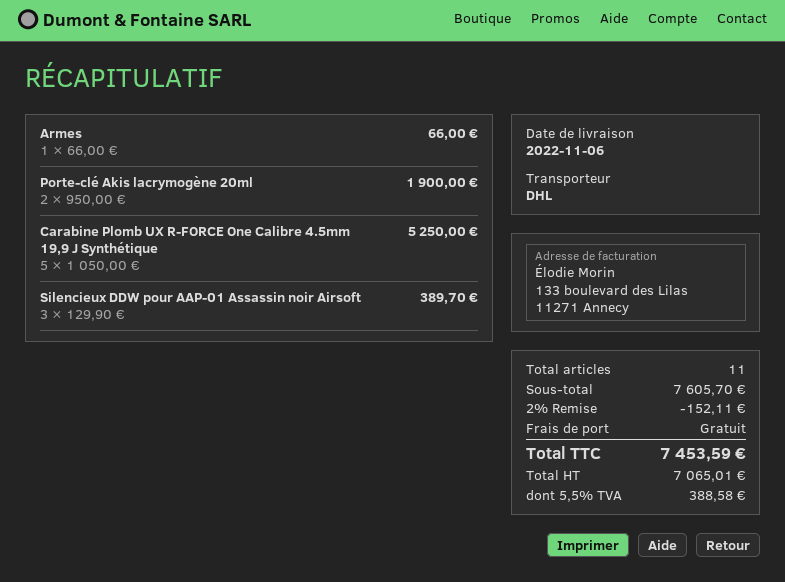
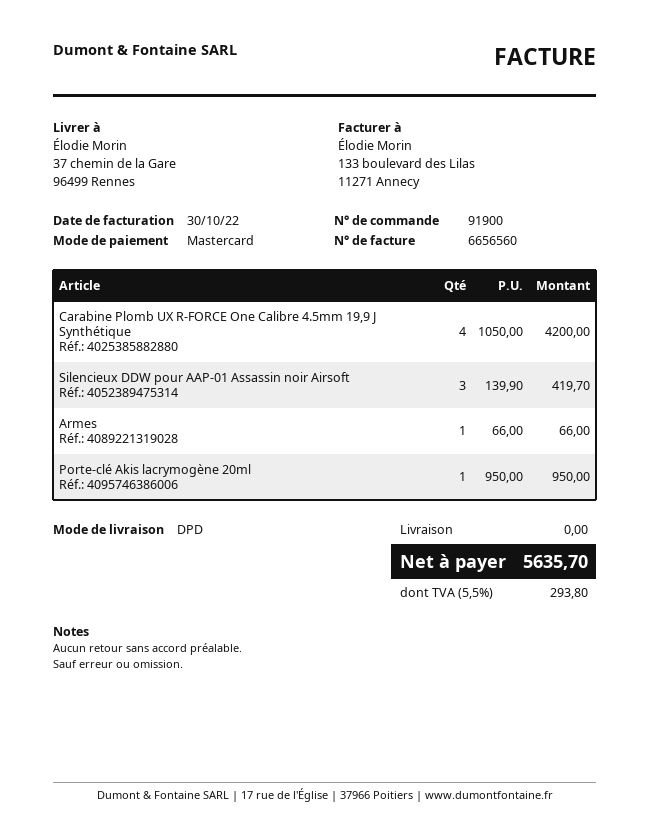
shipping method: DHL -> DPD
Porte-clé Akis lacrymogène 20ml: 2 x 950.00 = 1900.00 -> 1 x 950.00 = 950.00
Carabine Plomb UX R-FORCE One Calibre 4.5mm 19,9 J Synthétique: 5 x 1050.00 = 5250.00 -> 4 x 1050.00 = 4200.00
Silencieux DDW pour AAP-01 Assassin noir Airsoft: 3 x 129.90 = 389.70 -> 3 x 139.90 = 419.70
discount: 2% = 152.11 -> none
tax: 5.5% = 388.58 -> 5.5% = 293.80
total: 7453.59 -> 5635.70

